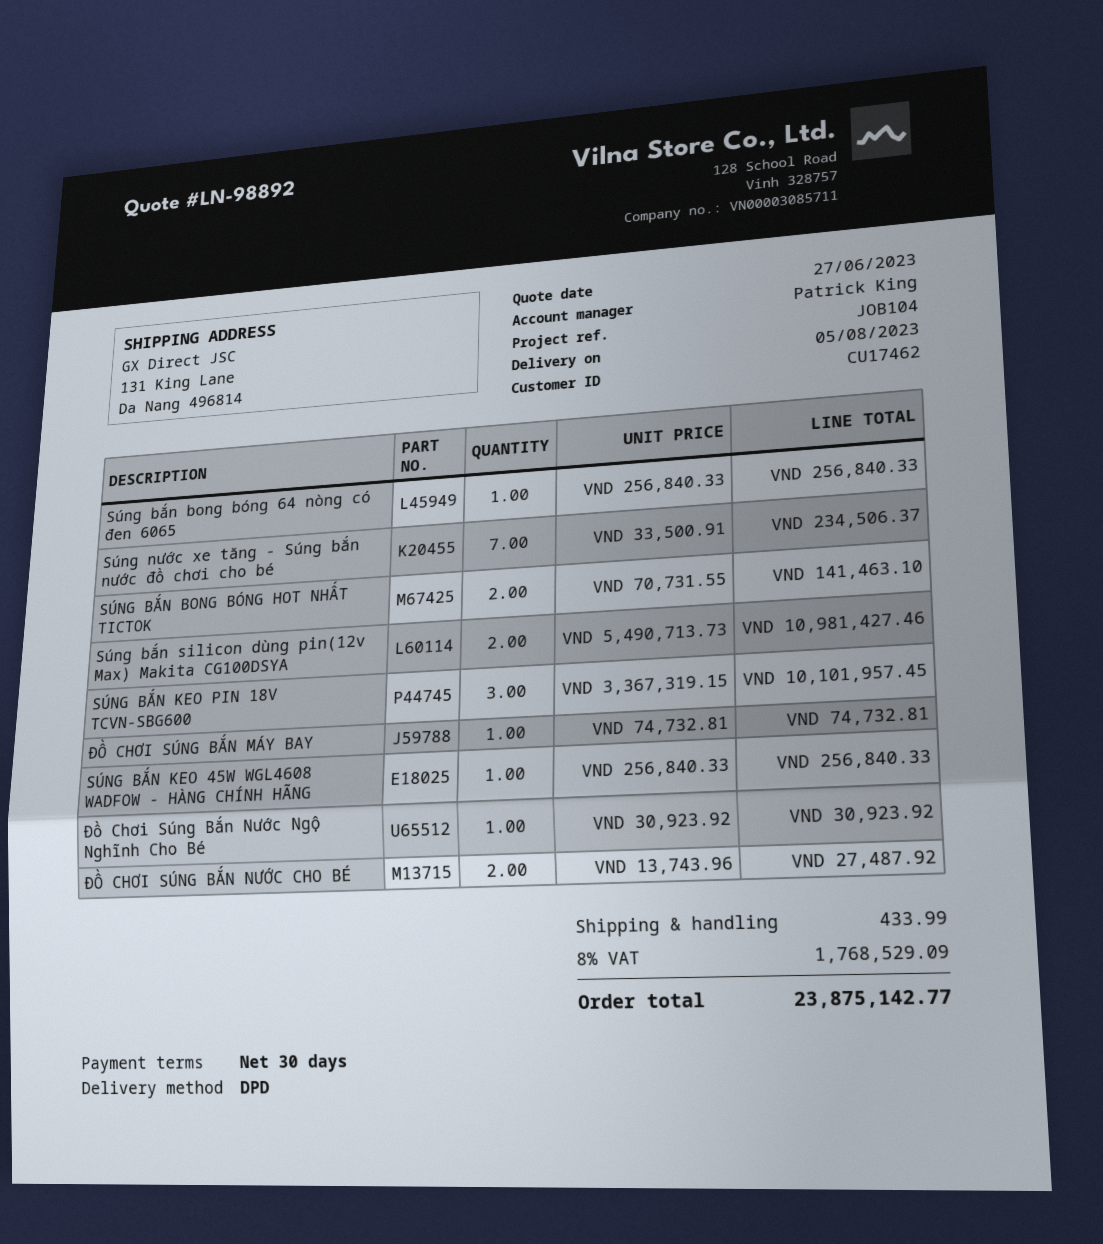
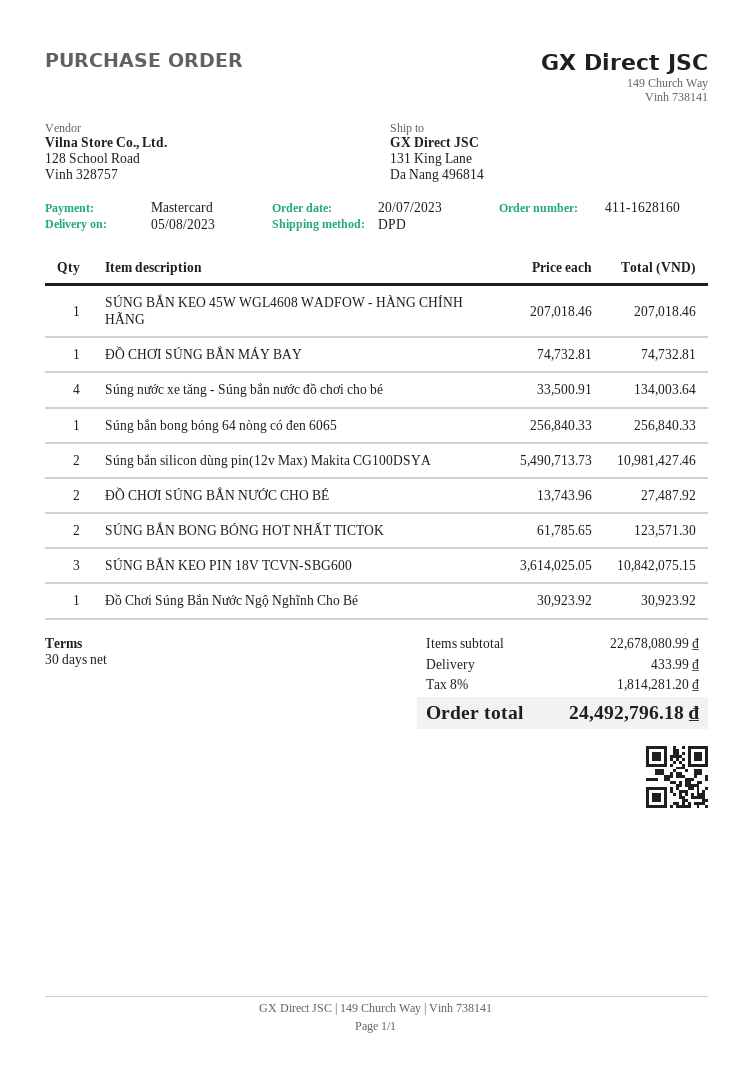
Súng nước xe tăng - Súng bắn nước đồ chơi cho bé: 7 x 33500.91 = 234506.37 -> 4 x 33500.91 = 134003.64
SÚNG BẮN BONG BÓNG HOT NHẤT TICTOK: 2 x 70731.55 = 141463.10 -> 2 x 61785.65 = 123571.30
SÚNG BẮN KEO PIN 18V TCVN-SBG600: 3 x 3367319.15 = 10101957.45 -> 3 x 3614025.05 = 10842075.15
SÚNG BẮN KEO 45W WGL4608 WADFOW - HÀNG CHÍNH HÃNG: 1 x 256840.33 = 256840.33 -> 1 x 207018.46 = 207018.46
tax: 8% = 1768529.09 -> 8% = 1814281.20
total: 23875142.77 -> 24492796.18

